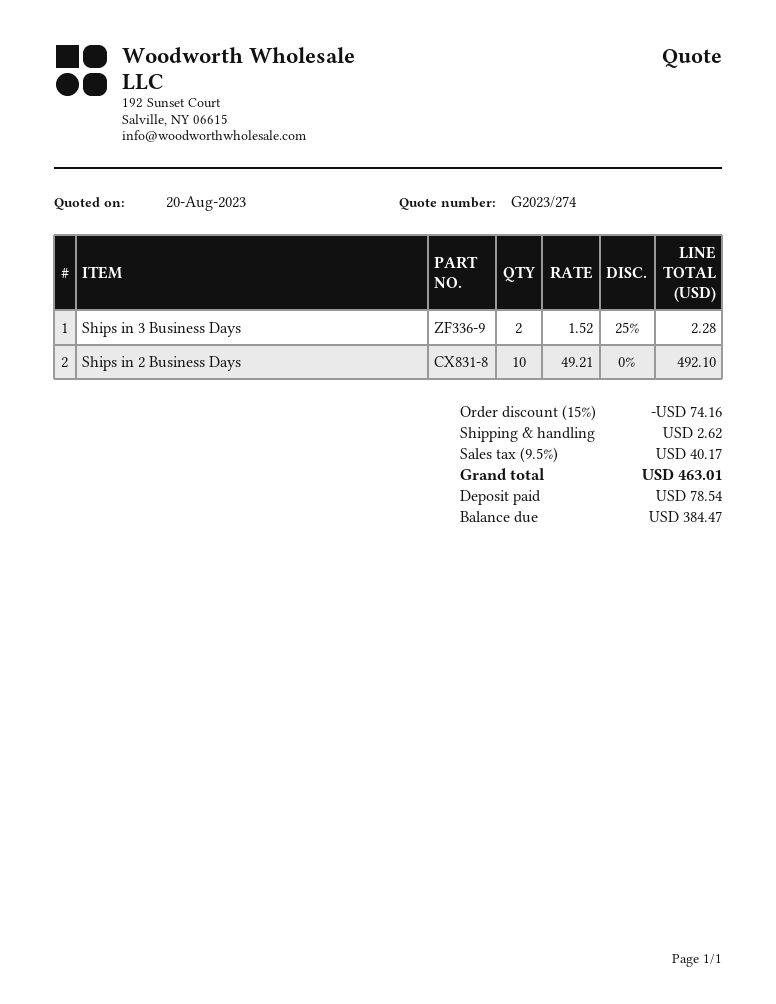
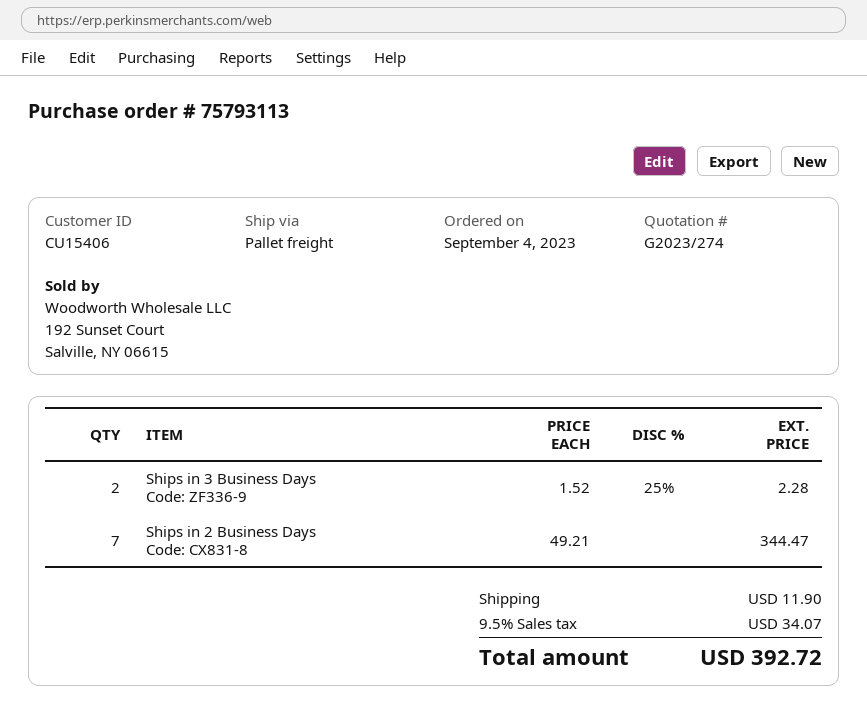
Ships in 2 Business Days: 10 x 49.21 = 492.10 -> 7 x 49.21 = 344.47
discount: 15% = 74.16 -> none
shipping: 2.62 -> 11.90
tax: 9.5% = 40.17 -> 9.5% = 34.07
total: 463.01 -> 392.72

